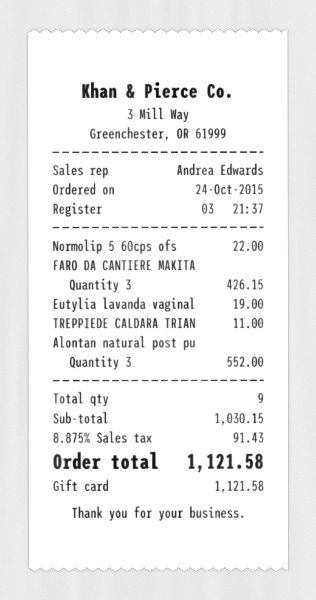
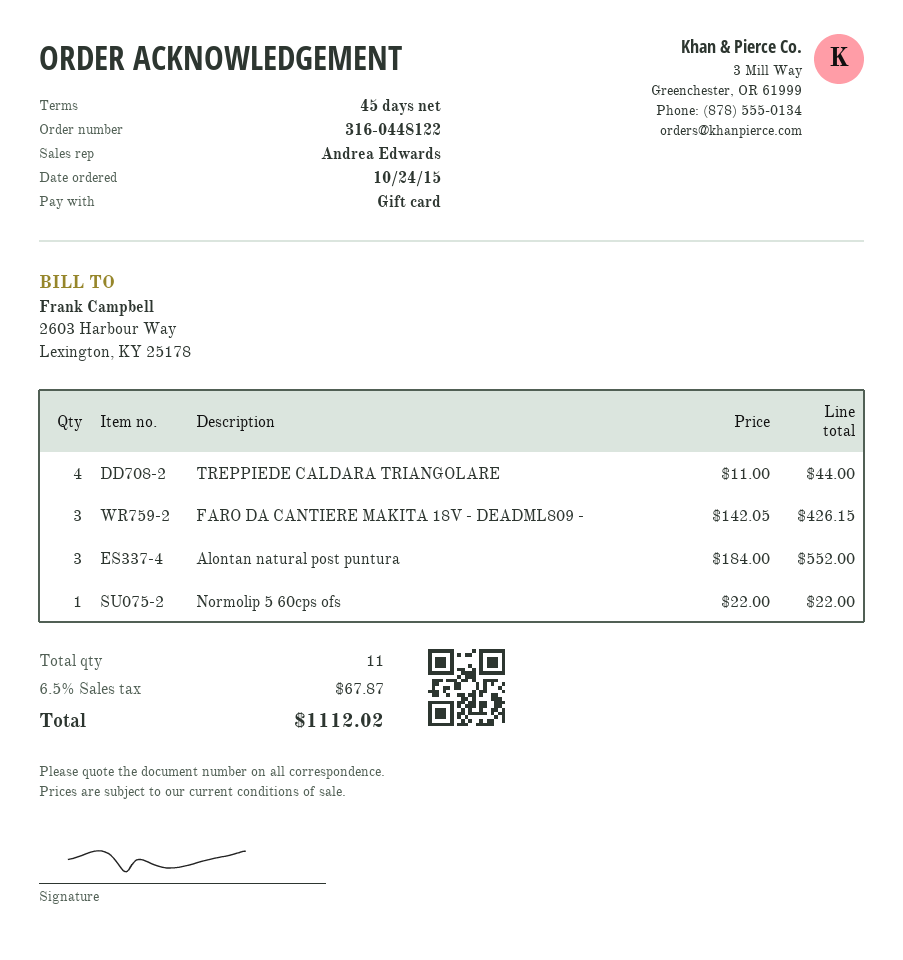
Eutylia lavanda vaginal: 1 for 19.00 -> none
TREPPIEDE CALDARA TRIAN: 1 for 11.00 -> 4 for 44.00
total quantity: 9 -> 11
tax: 8.875% = 91.43 -> 6.5% = 67.87
total: 1121.58 -> 1112.02

